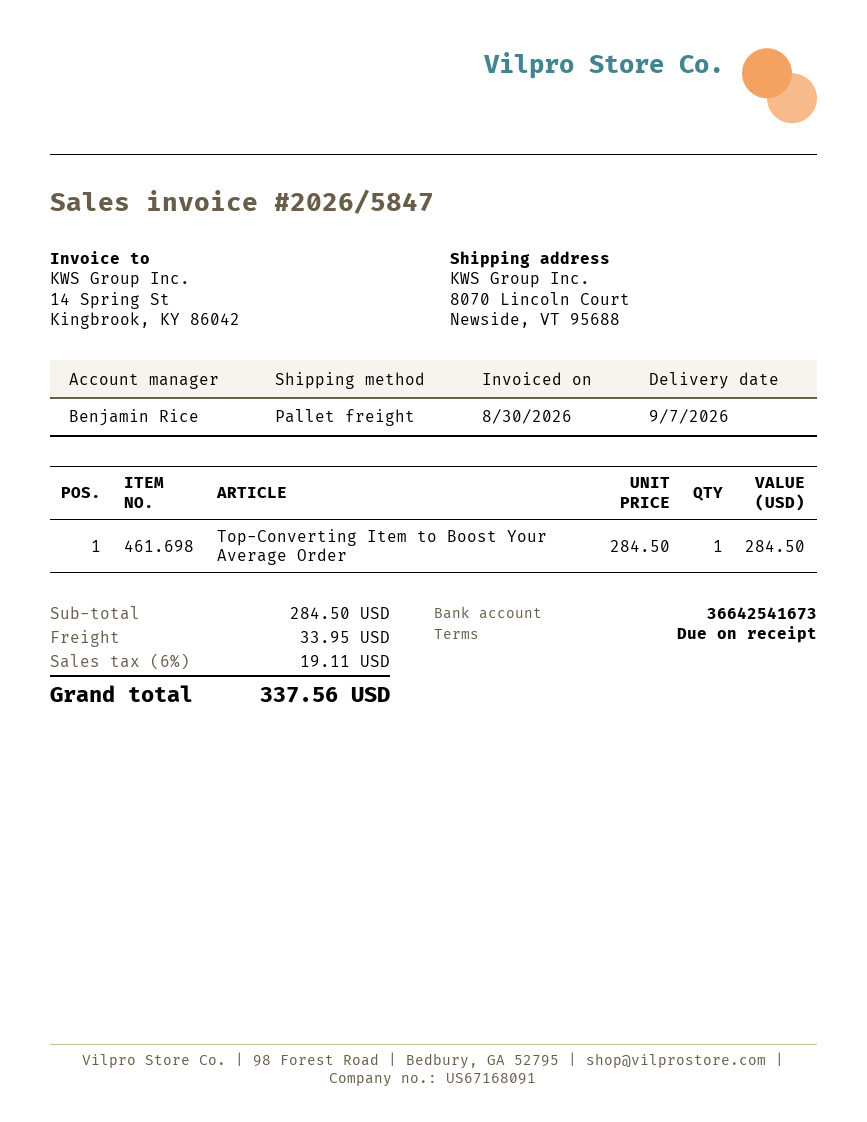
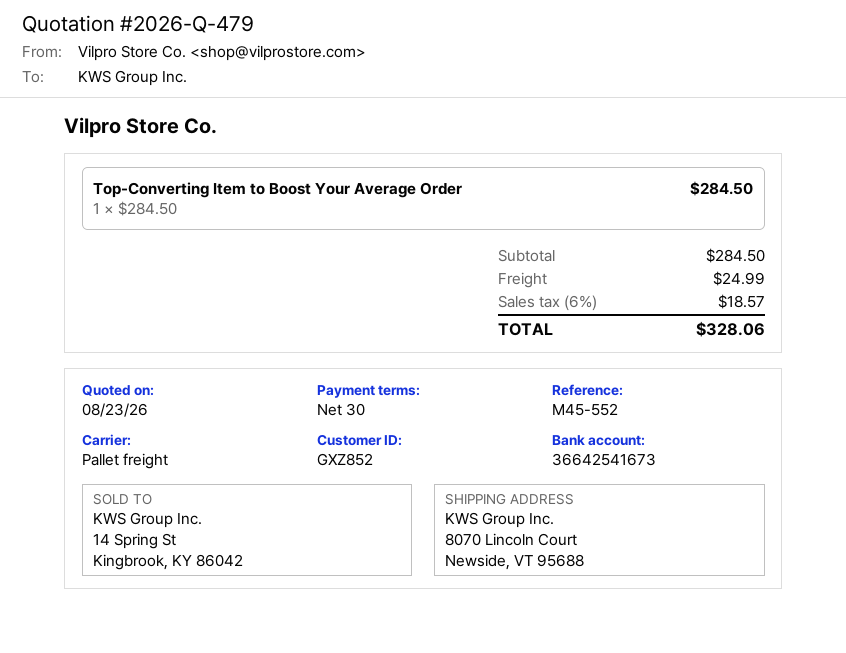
payment terms: on receipt -> 30 days
shipping: 33.95 -> 24.99
tax: 6% = 19.11 -> 6% = 18.57
total: 337.56 -> 328.06

